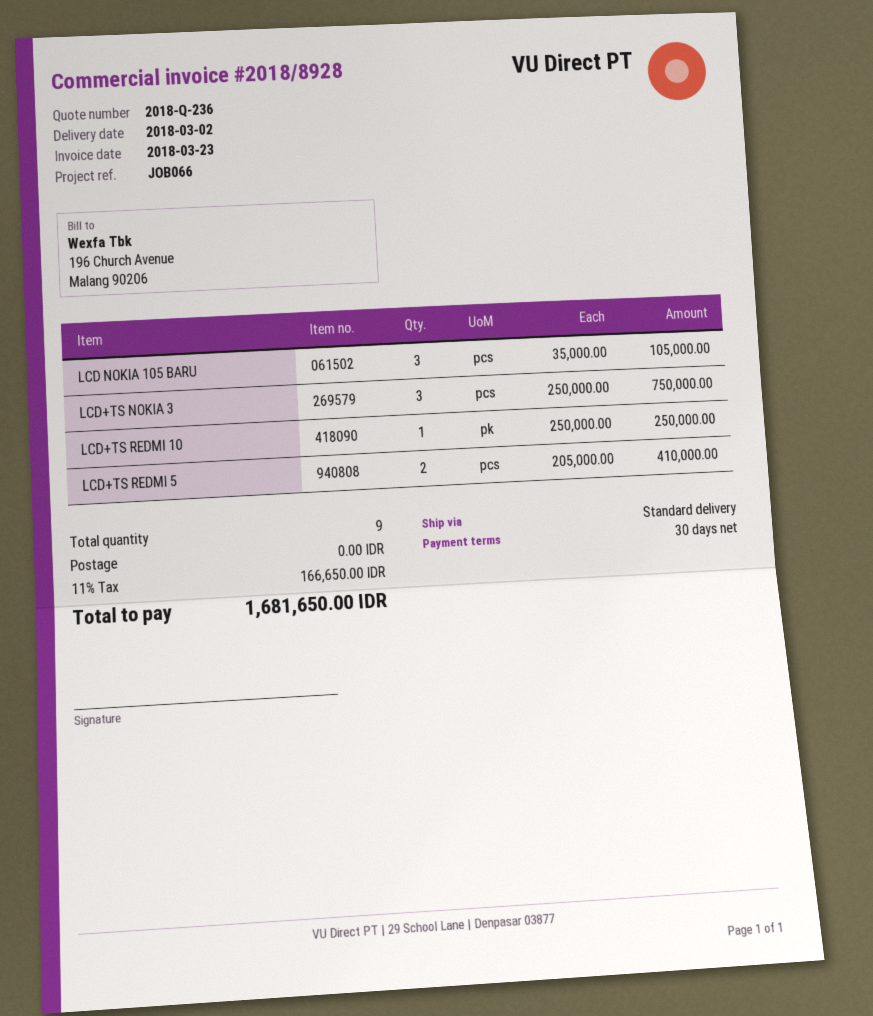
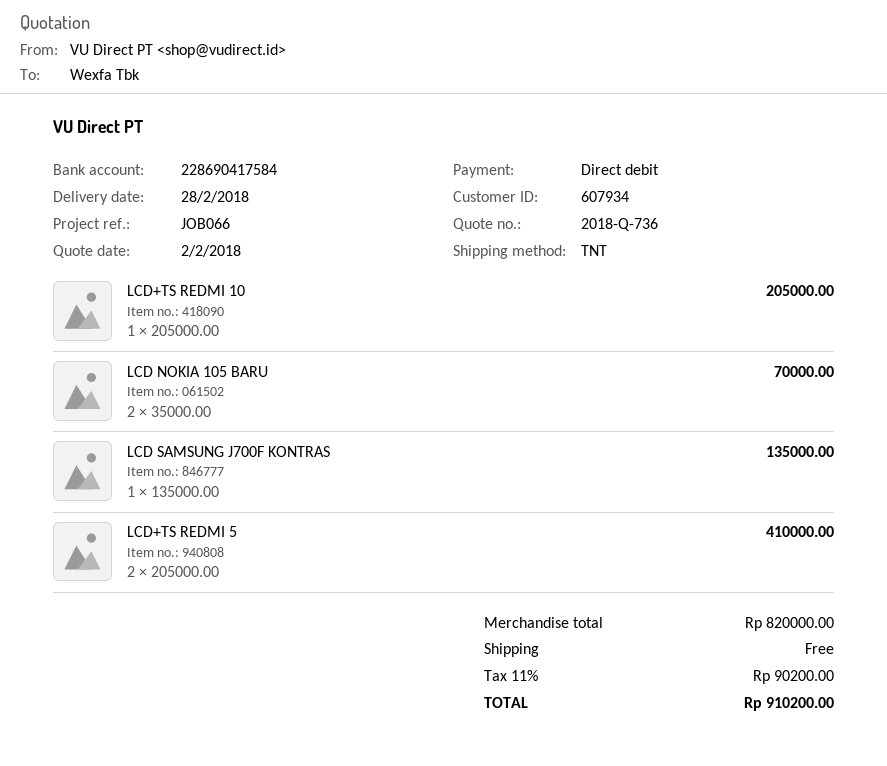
quote number: 2018-Q-236 -> 2018-Q-736
delivery date: 2018-03-02 -> 2018-02-28
shipping method: standard -> TNT
LCD NOKIA 105 BARU: 3 x 35000.00 = 105000.00 -> 2 x 35000.00 = 70000.00
LCD+TS NOKIA 3: 3 x 250000.00 = 750000.00 -> none
LCD+TS REDMI 10: 1 x 250000.00 = 250000.00 -> 1 x 205000.00 = 205000.00
LCD SAMSUNG J700F KONTRAS: none -> 1 x 135000.00 = 135000.00
tax: 11% = 166650.00 -> 11% = 90200.00
total: 1681650.00 -> 910200.00

